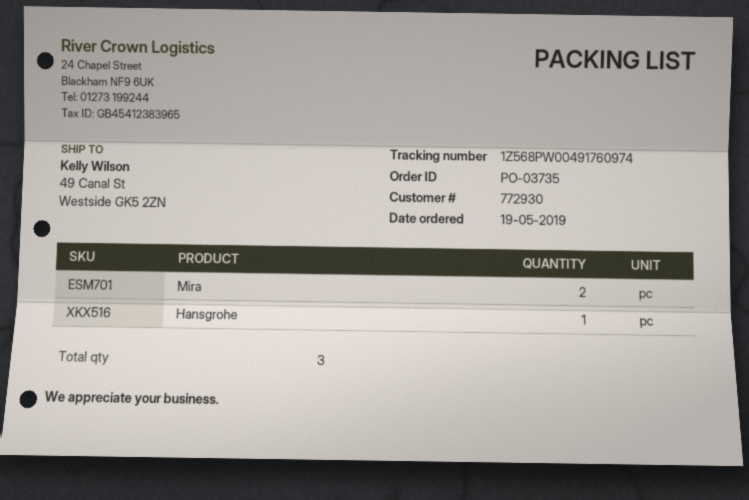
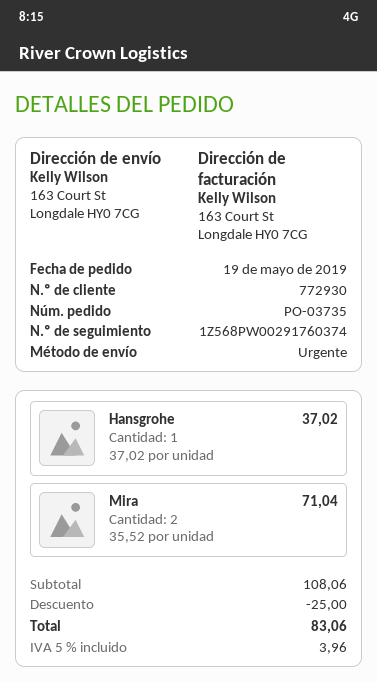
tracking number: 1Z568PW00491760974 -> 1Z568PW00291760374
ship to: 49 Canal St, Westside GK5 2ZN -> 163 Court St, Longdale HY0 7CG

